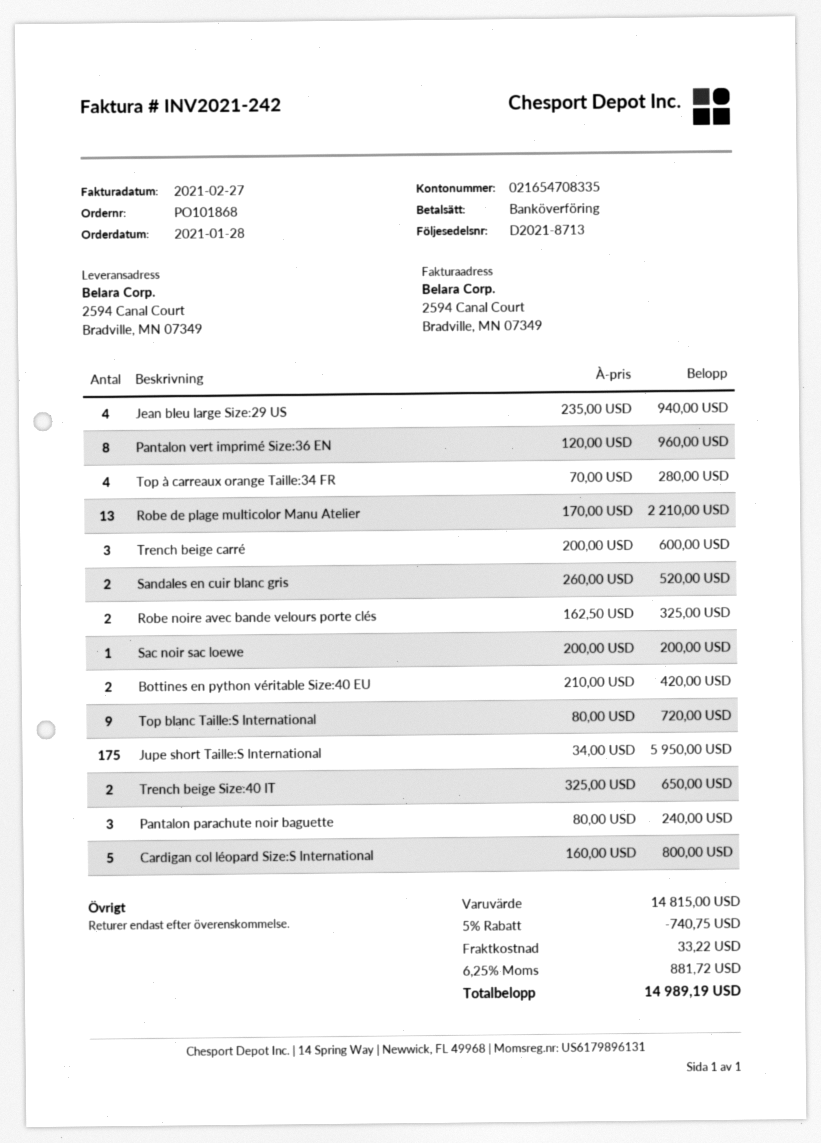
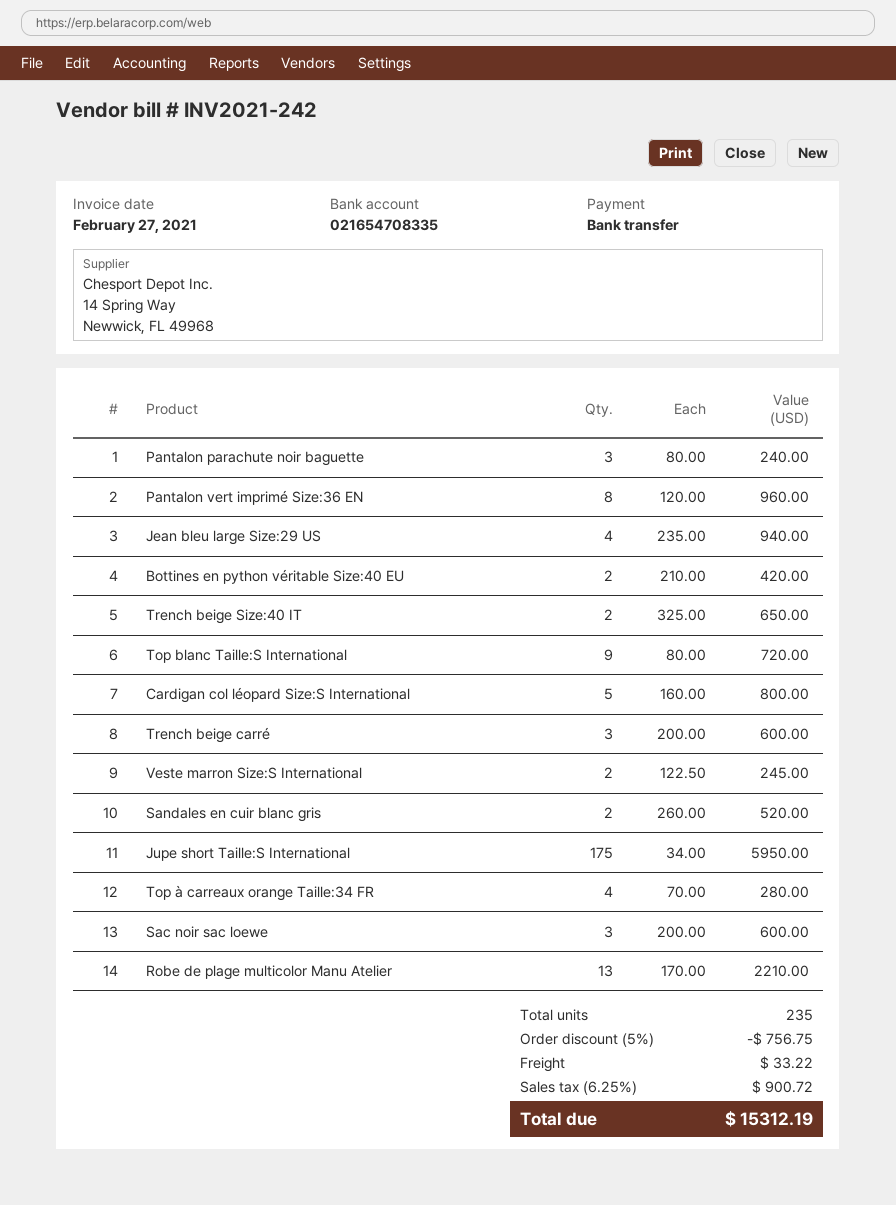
Robe noire avec bande velours porte clés: 2 x 162.50 = 325.00 -> none
Sac noir sac loewe: 1 x 200.00 = 200.00 -> 3 x 200.00 = 600.00
Veste marron Size:S International: none -> 2 x 122.50 = 245.00
discount: 5% = 740.75 -> 5% = 756.75
tax: 6.25% = 881.72 -> 6.25% = 900.72
total: 14989.19 -> 15312.19

